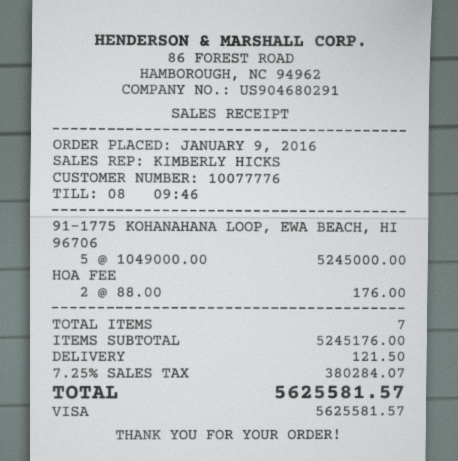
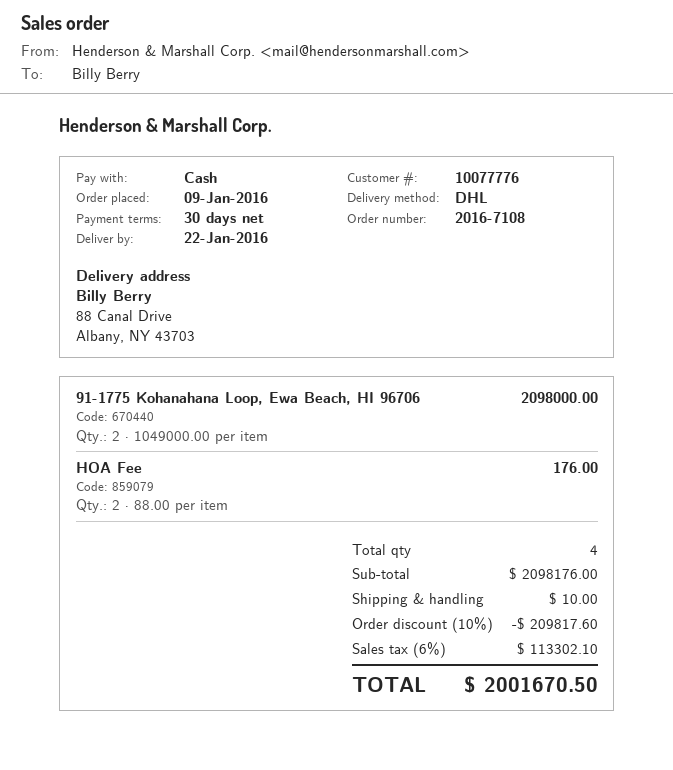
payment method: Visa -> cash
91-1775 KOHANAHANA LOOP, EWA BEACH, HI 96706: 5 x 1049000.00 = 5245000.00 -> 2 x 1049000.00 = 2098000.00
total quantity: 7 -> 4
subtotal: 5245176.00 -> 2098176.00
discount: none -> 10% = 209817.60
shipping: 121.50 -> 10.00
tax: 7.25% = 380284.07 -> 6% = 113302.10
total: 5625581.57 -> 2001670.50

